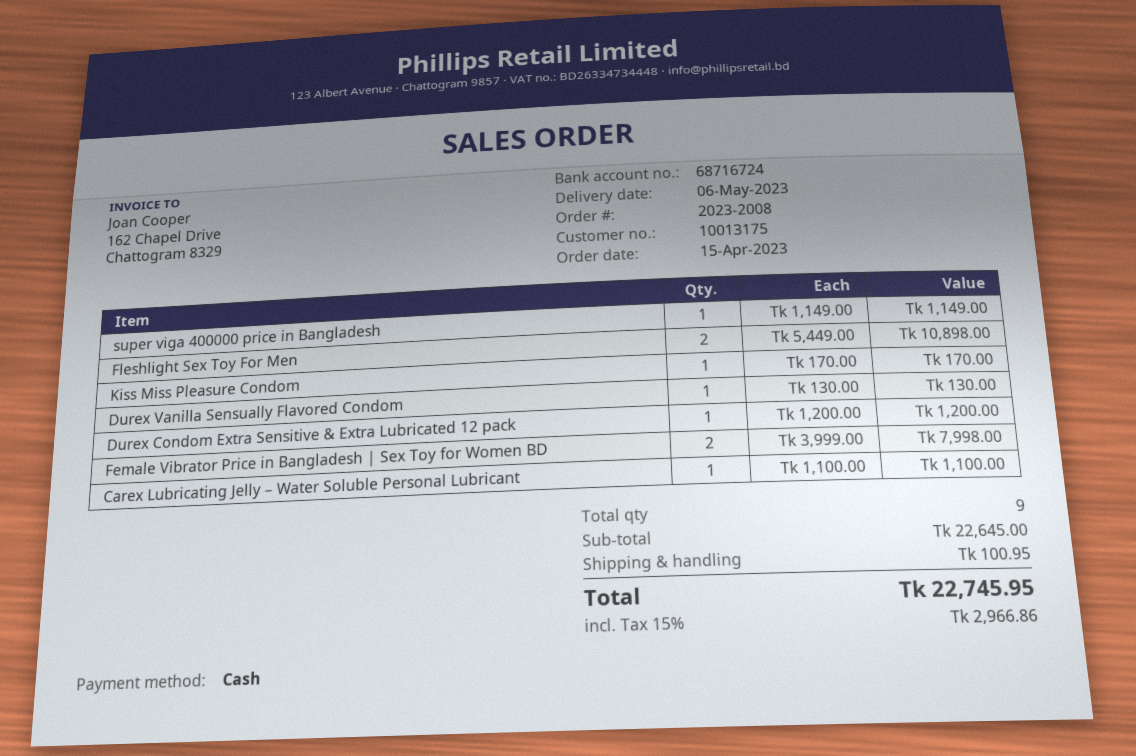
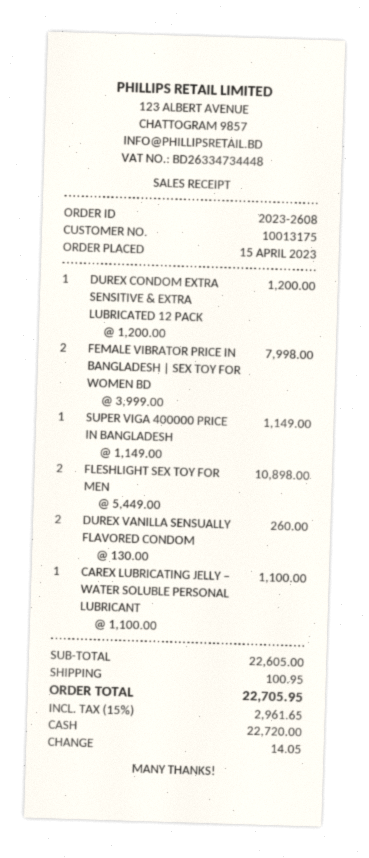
order number: 2023-2008 -> 2023-2608
Kiss Miss Pleasure Condom: 1 x 170.00 = 170.00 -> none
Durex Vanilla Sensually Flavored Condom: 1 x 130.00 = 130.00 -> 2 x 130.00 = 260.00
subtotal: 22645.00 -> 22605.00
tax: 15% = 2966.86 -> 15% = 2961.65
total: 22745.95 -> 22705.95

